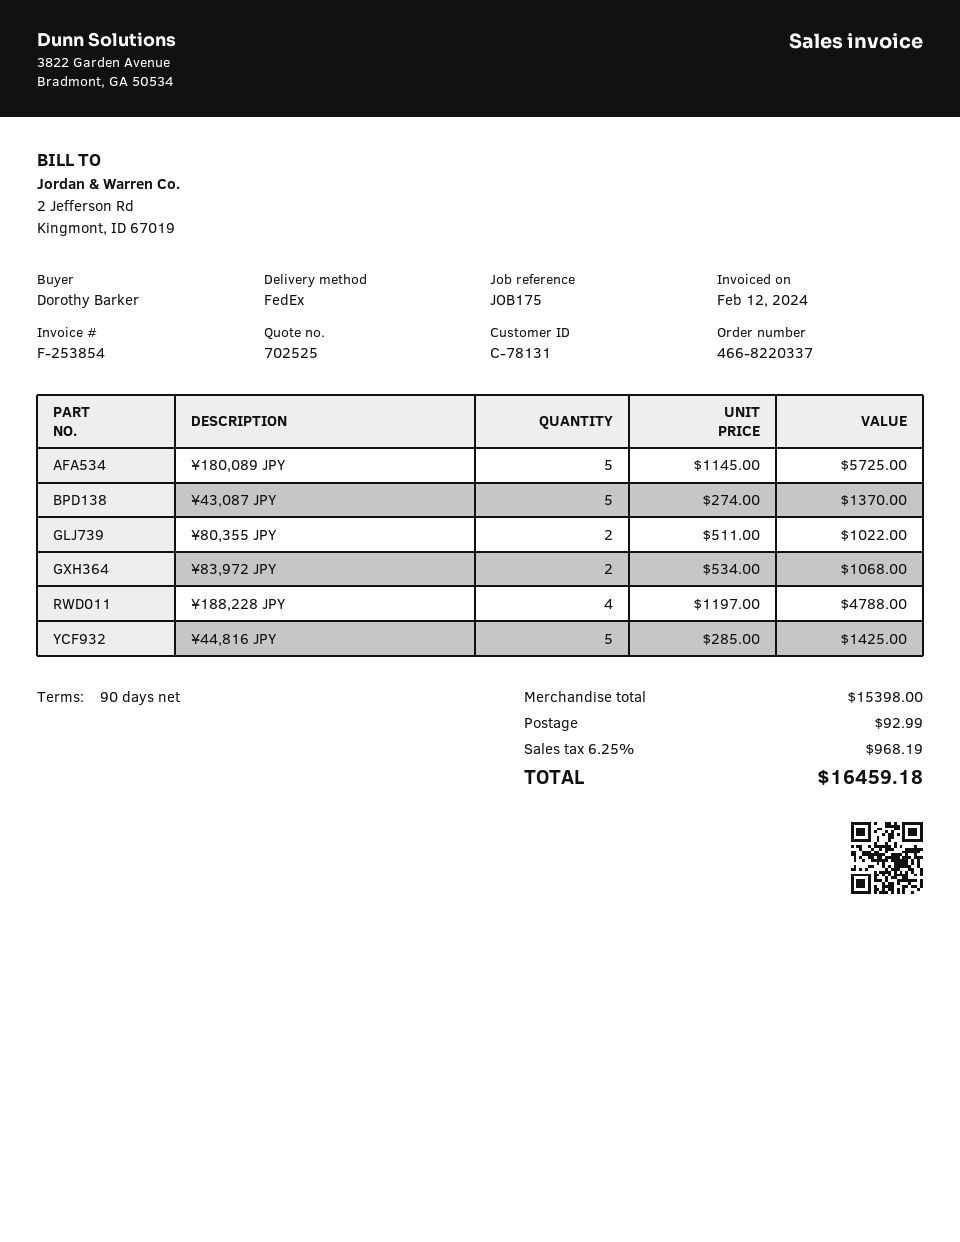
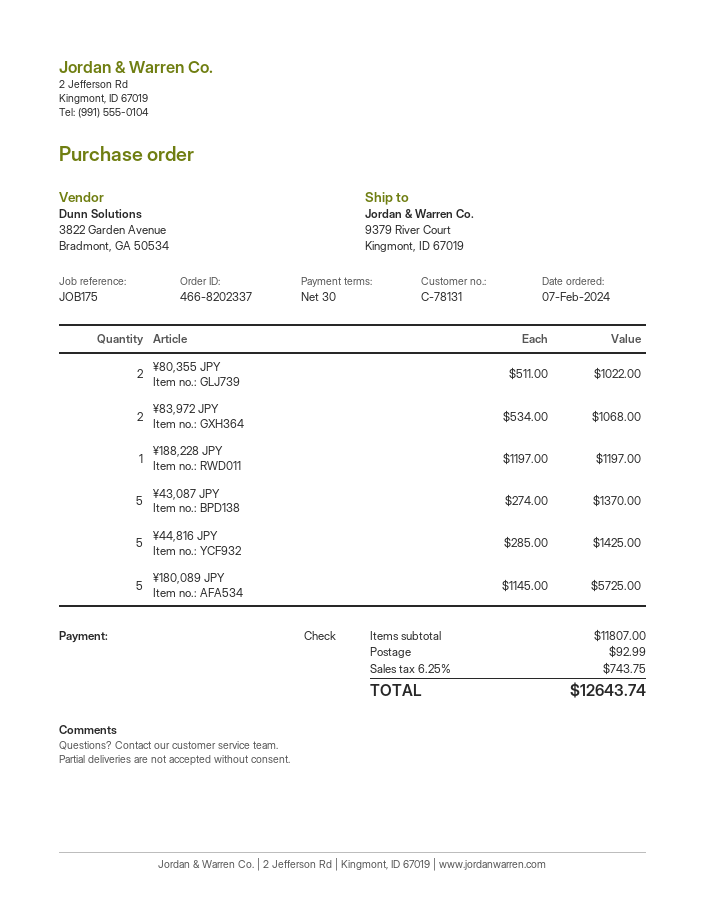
order number: 466-8220337 -> 466-8202337
payment terms: 90 days -> 30 days
¥188,228 JPY: 4 x 1197.00 = 4788.00 -> 1 x 1197.00 = 1197.00
subtotal: 15398.00 -> 11807.00
tax: 6.25% = 968.19 -> 6.25% = 743.75
total: 16459.18 -> 12643.74

